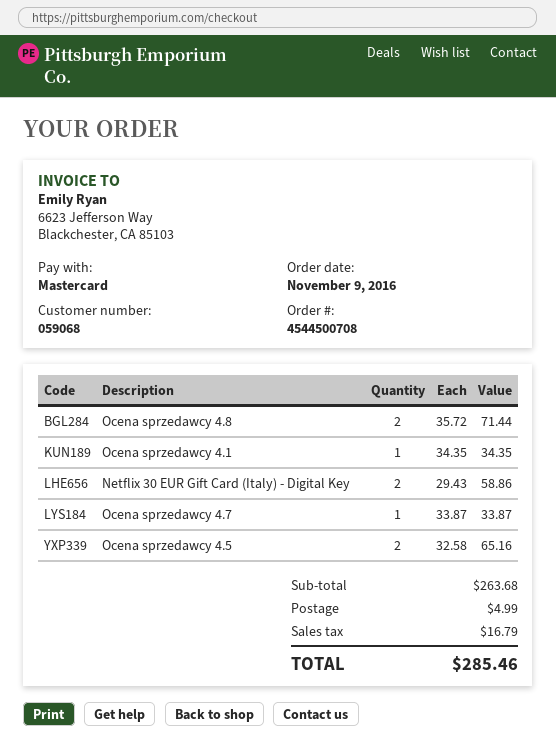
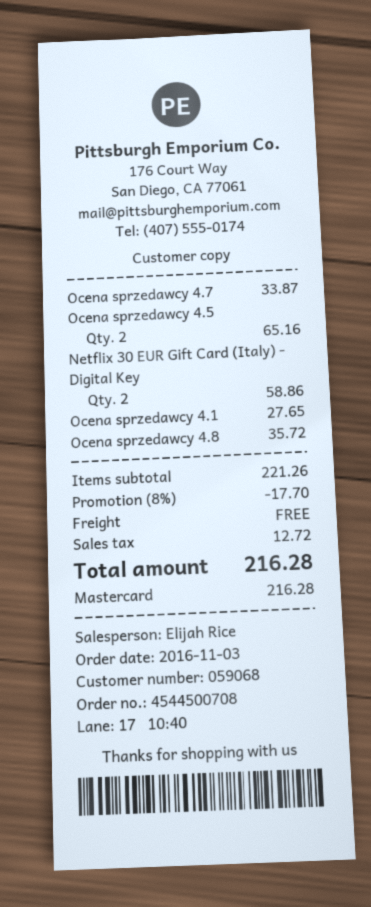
order date: 2016-11-09 -> 2016-11-03
Ocena sprzedawcy 4.8: 2 for 71.44 -> 1 for 35.72
Ocena sprzedawcy 4.1: 1 for 34.35 -> 1 for 27.65
subtotal: 263.68 -> 221.26
discount: none -> 8% = 17.70
shipping: 4.99 -> 0.00
tax: 16.79 -> 12.72
total: 285.46 -> 216.28

